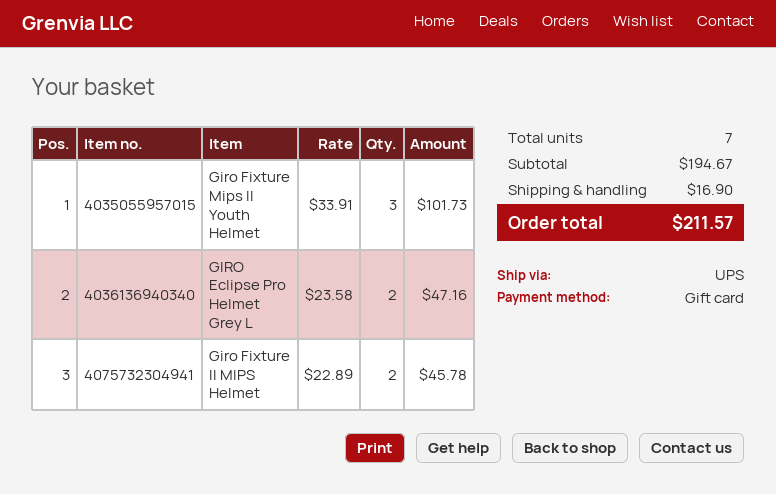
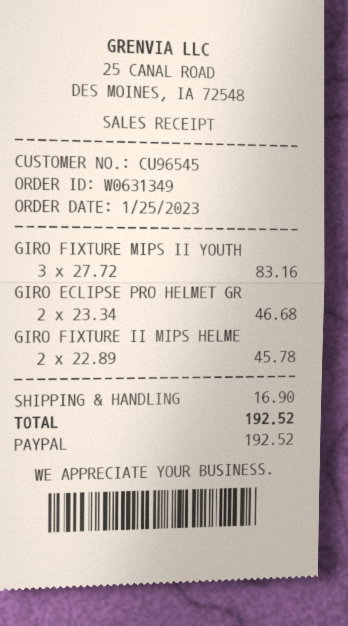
payment method: gift card -> PayPal
Giro Fixture Mips II Youth Helmet: 3 x 33.91 = 101.73 -> 3 x 27.72 = 83.16
GIRO Eclipse Pro Helmet Grey L: 2 x 23.58 = 47.16 -> 2 x 23.34 = 46.68
total: 211.57 -> 192.52

